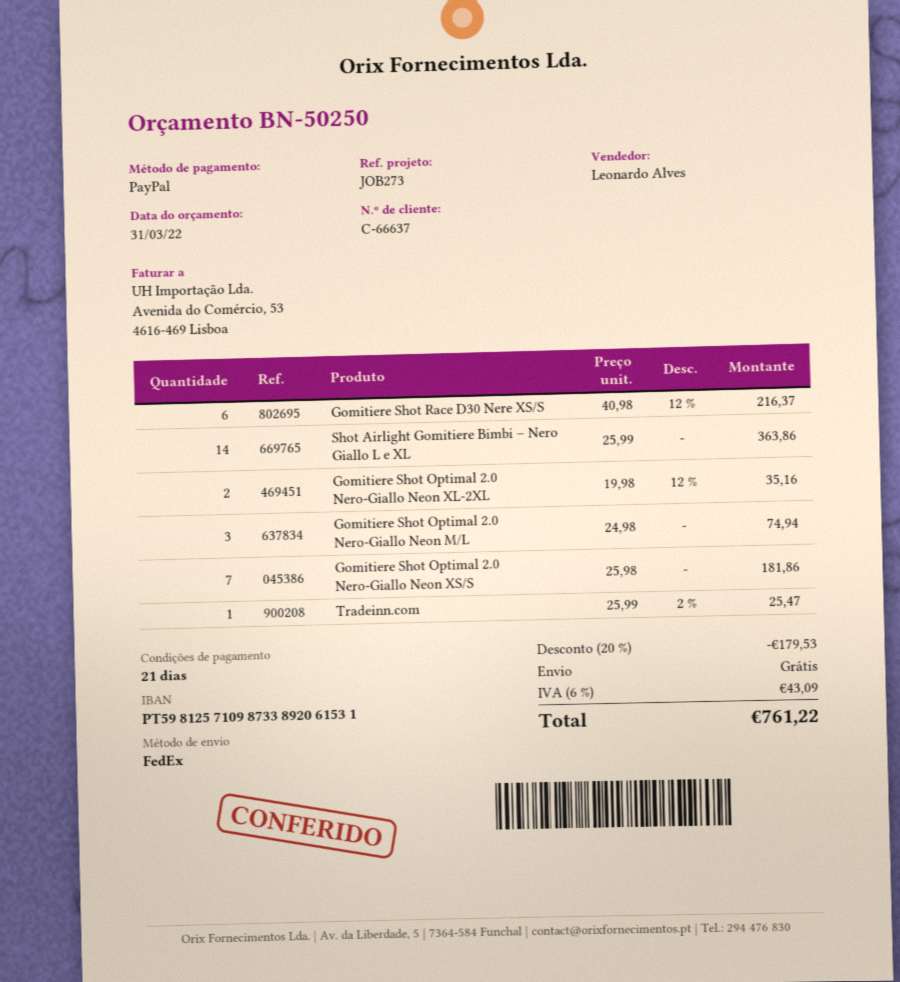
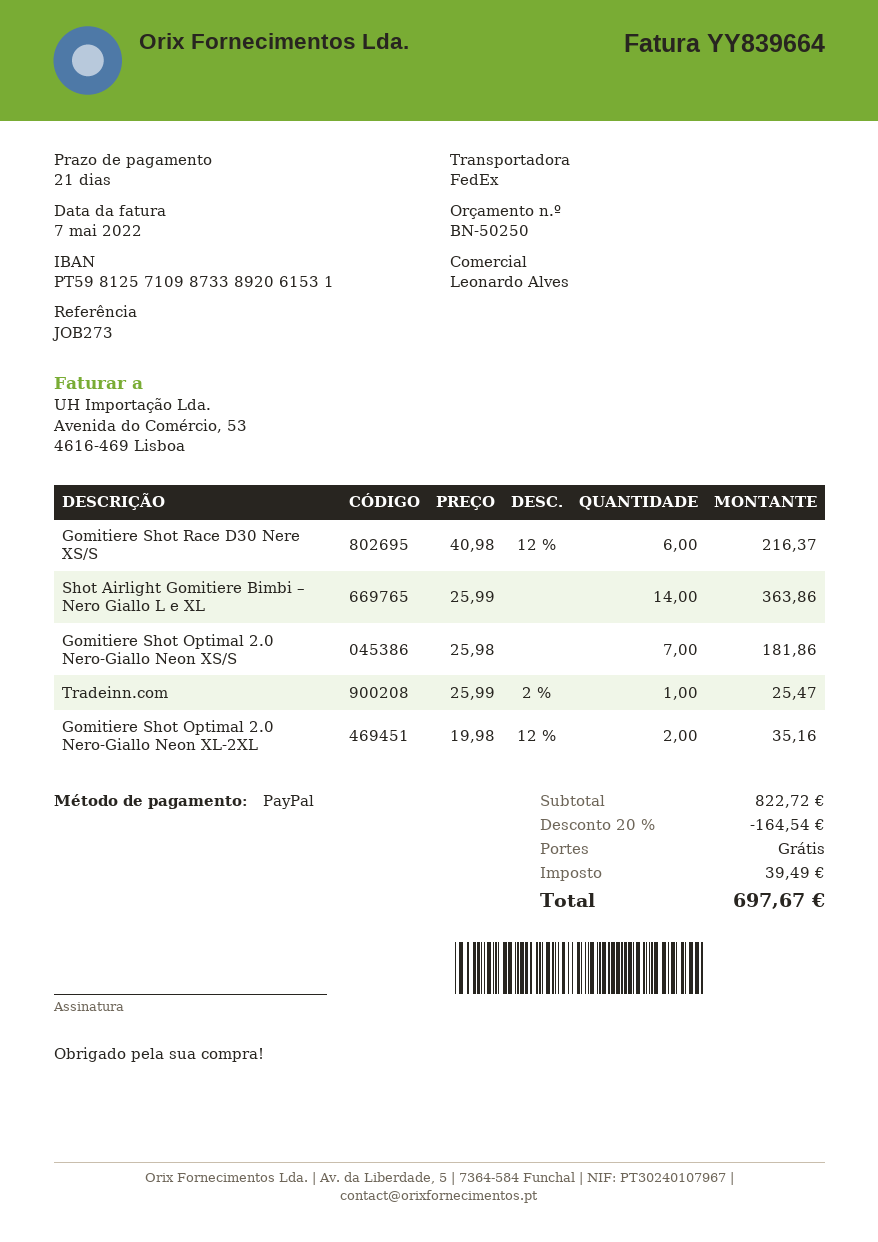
Gomitiere Shot Optimal 2.0 Nero-Giallo Neon M/L: 3 x 24.98 = 74.94 -> none
discount: 20% = 179.53 -> 20% = 164.54
tax: 43.09 -> 39.49
total: 761.22 -> 697.67

